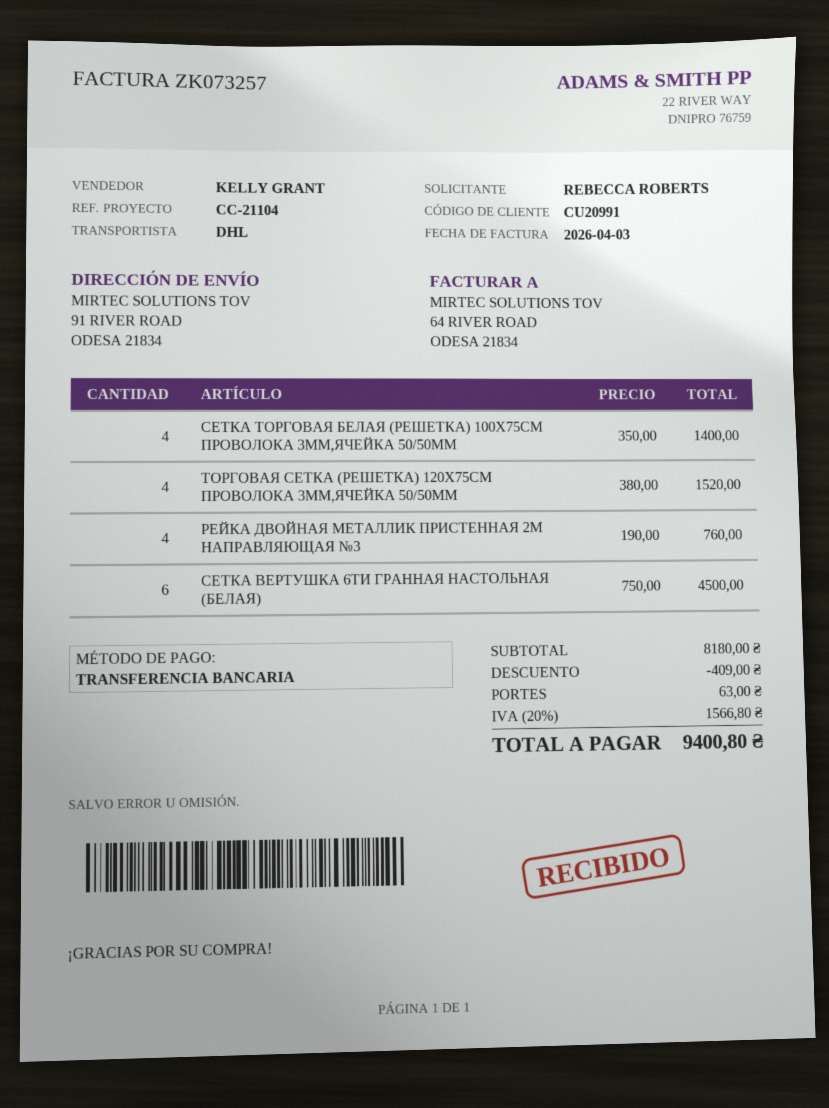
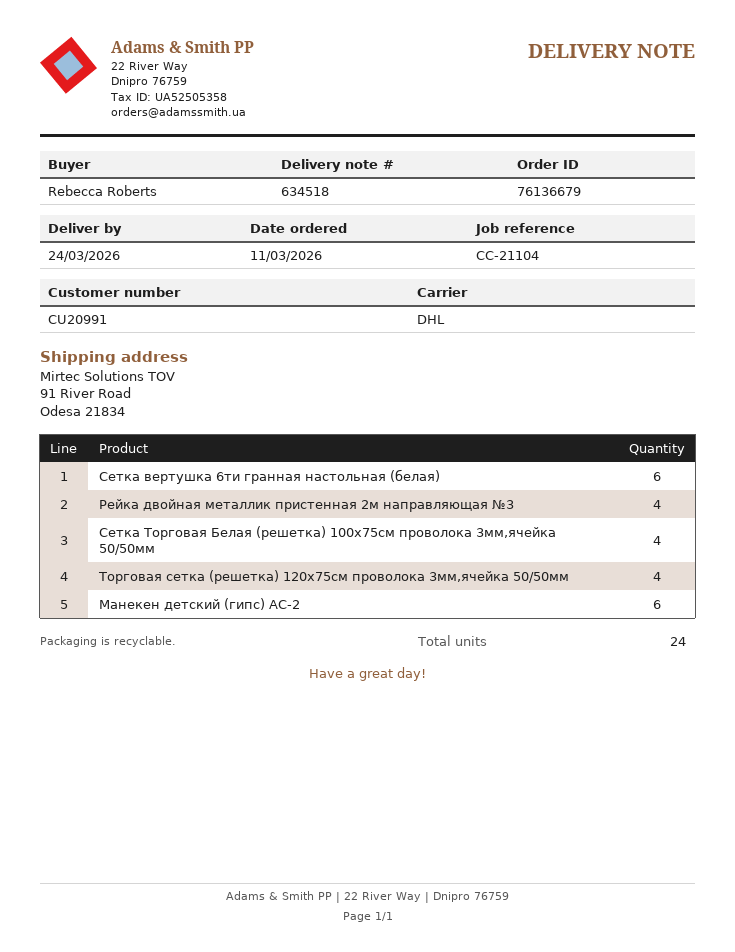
Манекен детский (гипс) АС-2: none -> 6

